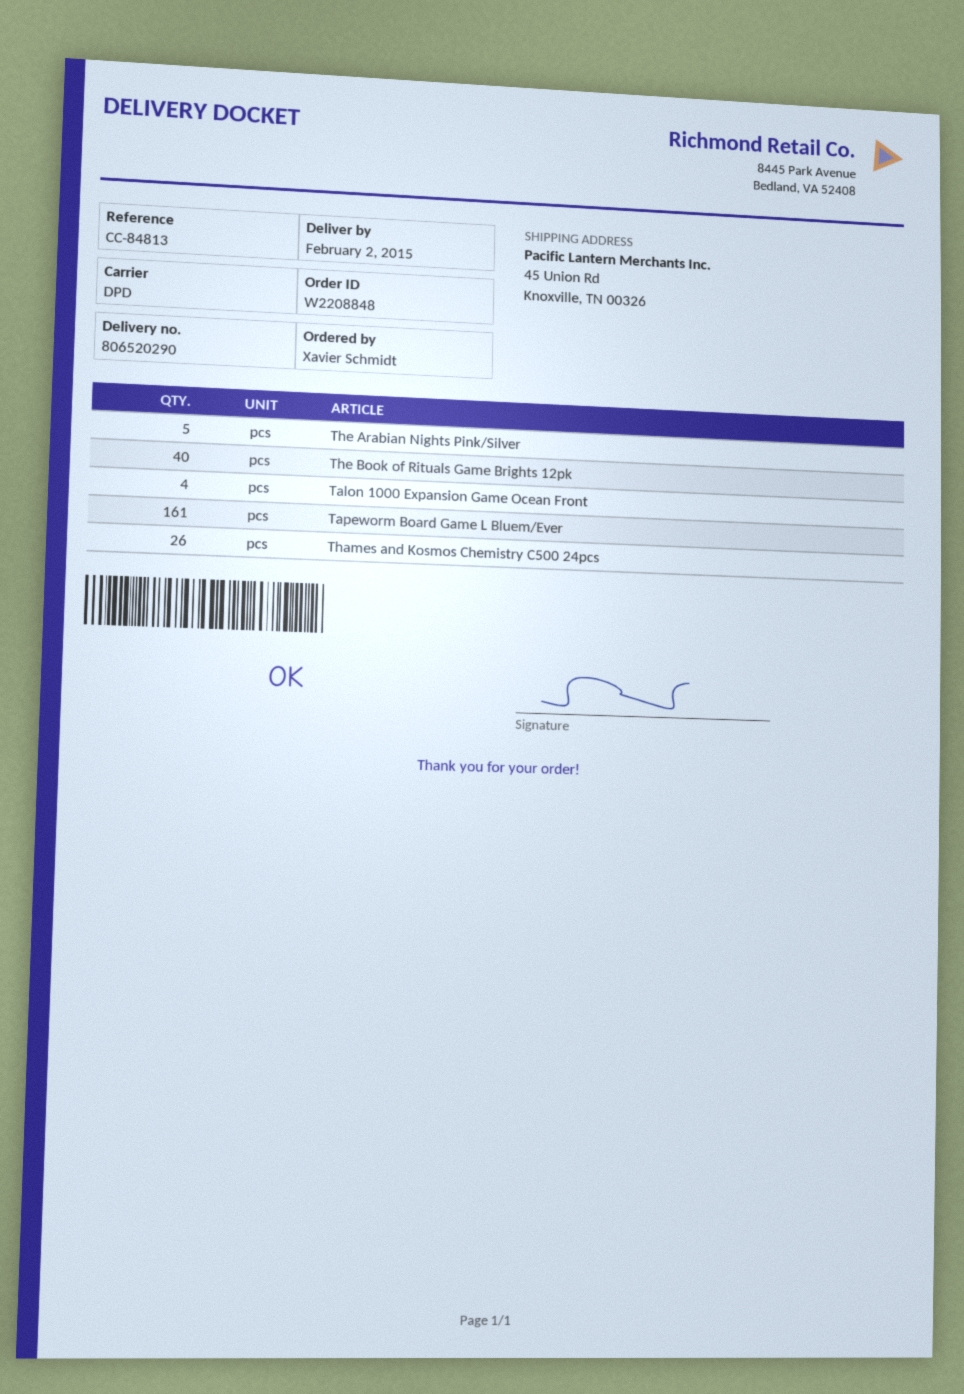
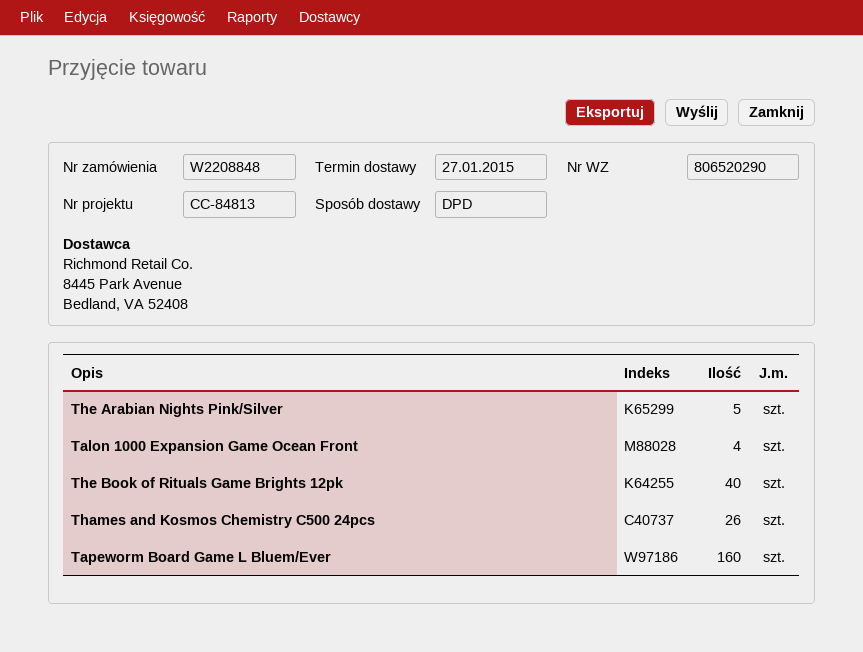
delivery date: 2015-02-02 -> 2015-01-27
Tapeworm Board Game L Bluem/Ever: 161 -> 160

